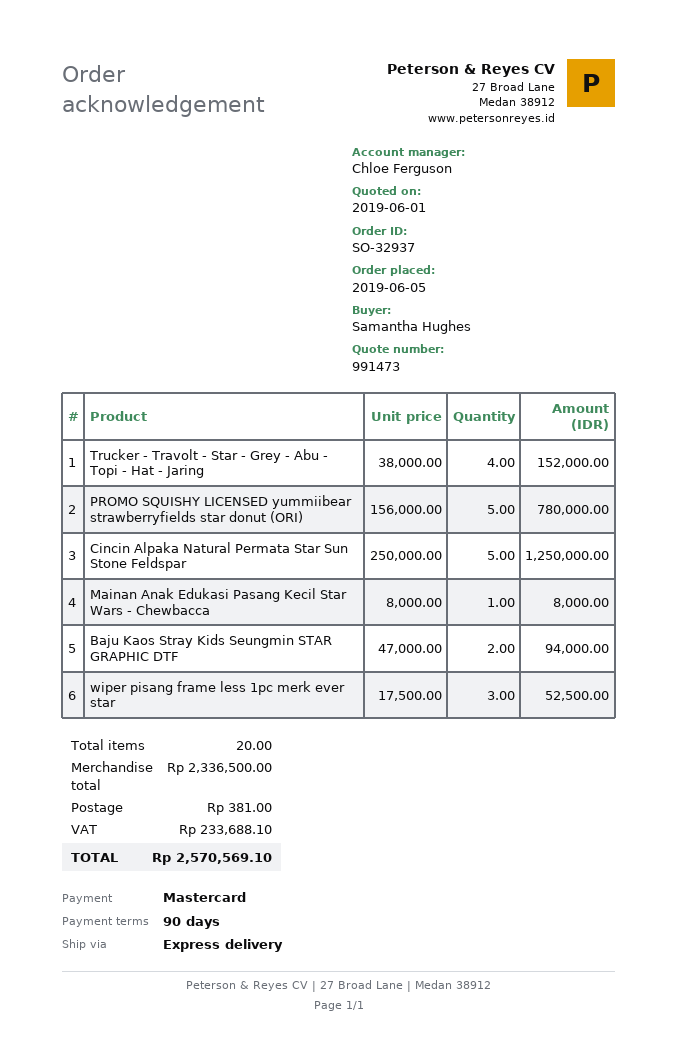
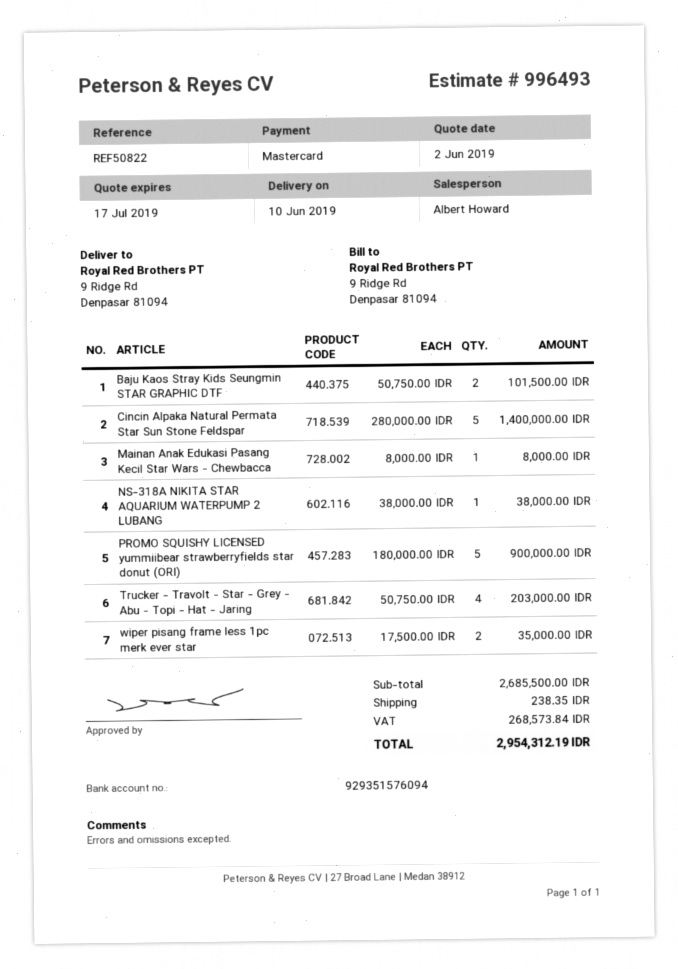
quote number: 991473 -> 996493
quote date: 2019-06-01 -> 2019-06-02
sales rep: Chloe Ferguson -> Albert Howard
Trucker - Travolt - Star - Grey - Abu - Topi - Hat - Jaring: 4 x 38000.00 = 152000.00 -> 4 x 50750.00 = 203000.00
PROMO SQUISHY LICENSED yummiibear strawberryfields star donut (ORI): 5 x 156000.00 = 780000.00 -> 5 x 180000.00 = 900000.00
Cincin Alpaka Natural Permata Star Sun Stone Feldspar: 5 x 250000.00 = 1250000.00 -> 5 x 280000.00 = 1400000.00
Baju Kaos Stray Kids Seungmin STAR GRAPHIC DTF: 2 x 47000.00 = 94000.00 -> 2 x 50750.00 = 101500.00
wiper pisang frame less 1pc merk ever star: 3 x 17500.00 = 52500.00 -> 2 x 17500.00 = 35000.00
NS-318A NIKITA STAR AQUARIUM WATERPUMP 2 LUBANG: none -> 1 x 38000.00 = 38000.00
subtotal: 2336500.00 -> 2685500.00
shipping: 381.00 -> 238.35
tax: 233688.10 -> 268573.84
total: 2570569.10 -> 2954312.19

